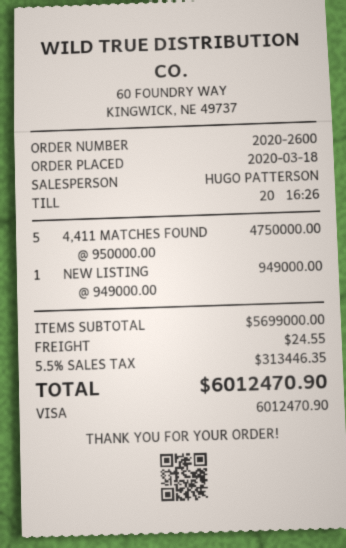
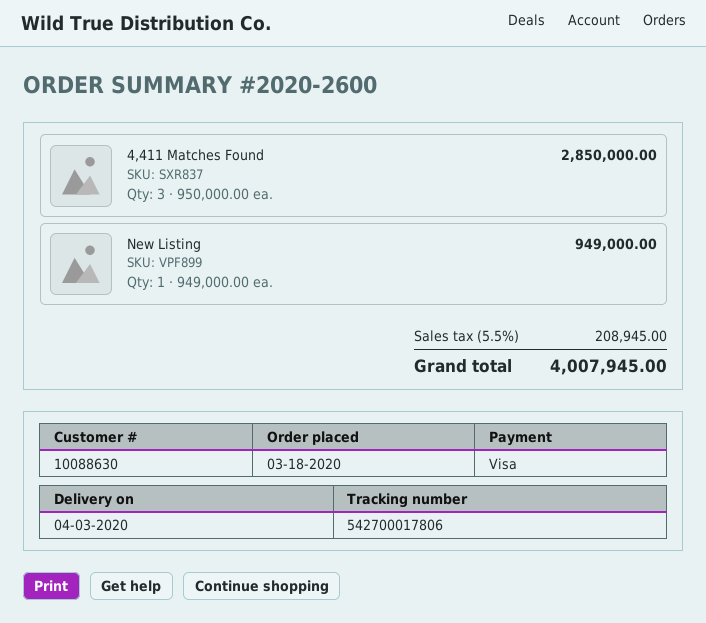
4,411 MATCHES FOUND: 5 x 950000.00 = 4750000.00 -> 3 x 950000.00 = 2850000.00
shipping: 24.55 -> none
tax: 5.5% = 313446.35 -> 5.5% = 208945.00
total: 6012470.90 -> 4007945.00

